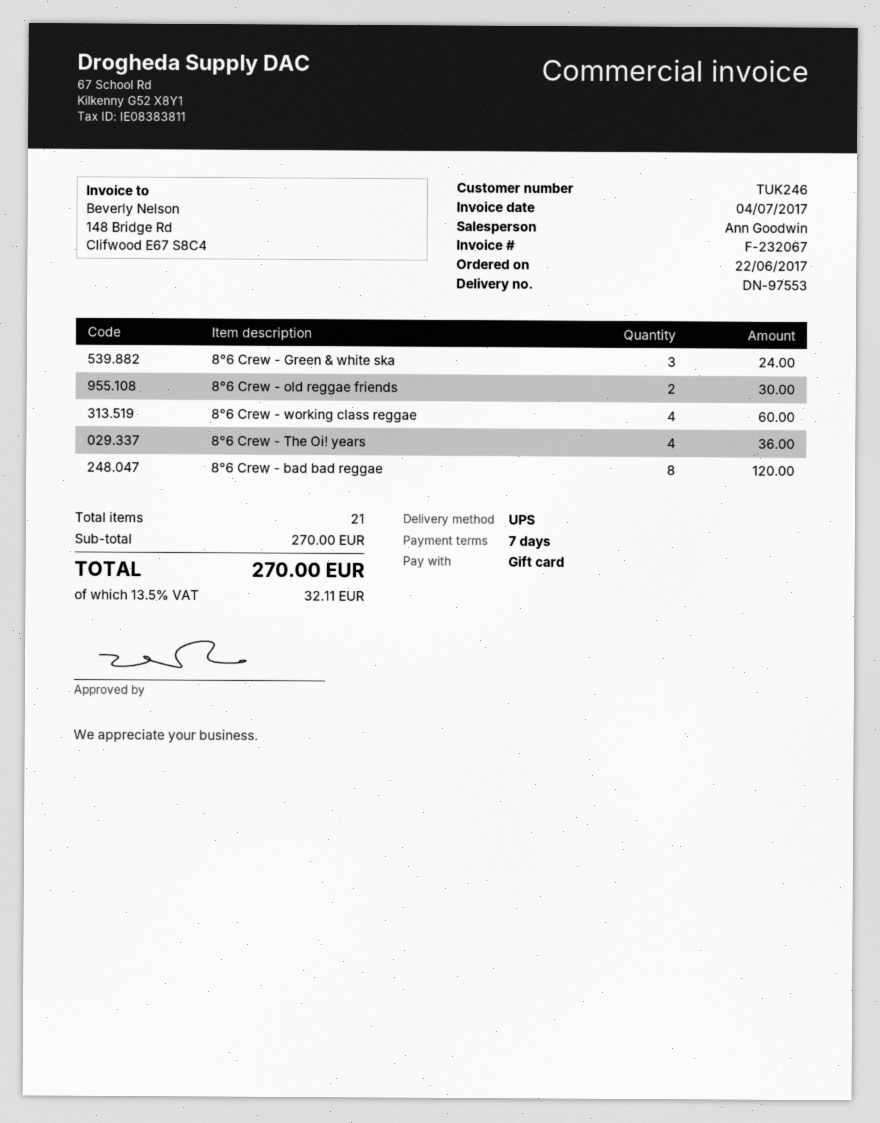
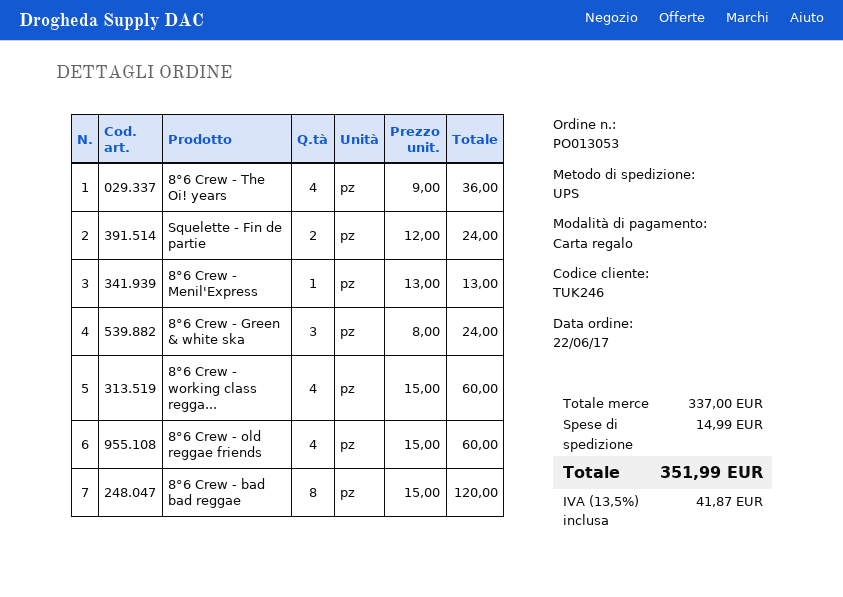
8°6 Crew - old reggae friends: 2 for 30.00 -> 4 for 60.00
Squelette - Fin de partie: none -> 2 for 24.00
8°6 Crew - Menil'Express: none -> 1 for 13.00
subtotal: 270.00 -> 337.00
shipping: none -> 14.99
tax: 13.5% = 32.11 -> 13.5% = 41.87
total: 270.00 -> 351.99

